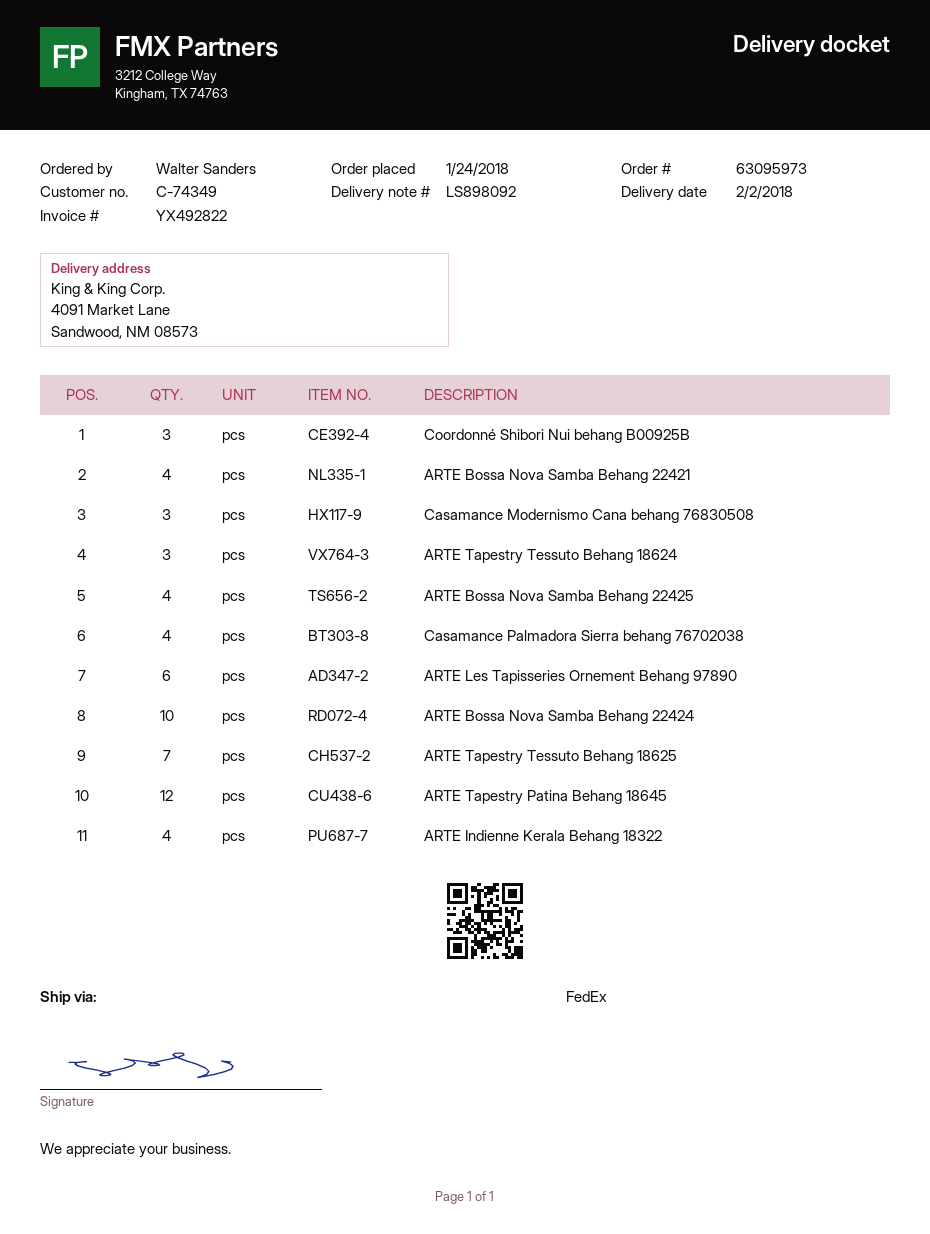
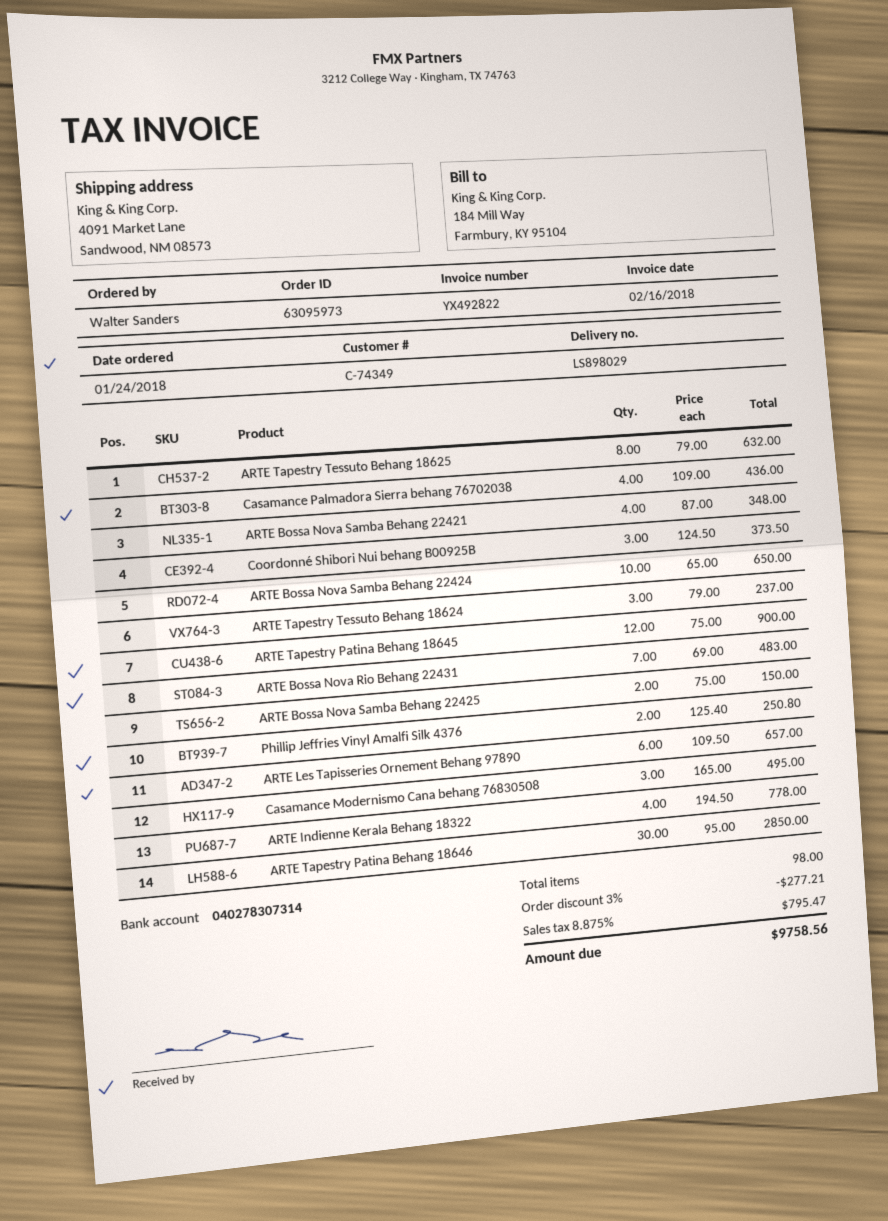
delivery note number: LS898092 -> LS898029
ARTE Bossa Nova Samba Behang 22425: 4 -> 2
ARTE Tapestry Tessuto Behang 18625: 7 -> 8
ARTE Bossa Nova Rio Behang 22431: none -> 7
Phillip Jeffries Vinyl Amalfi Silk 4376: none -> 2
ARTE Tapestry Patina Behang 18646: none -> 30

